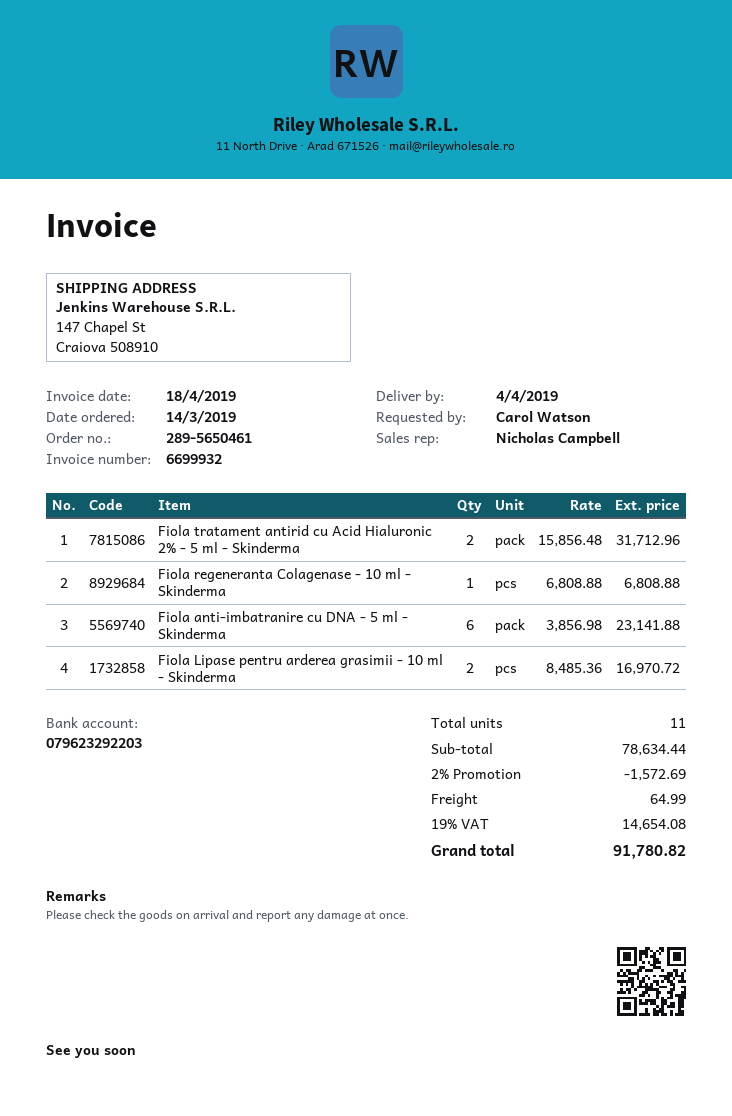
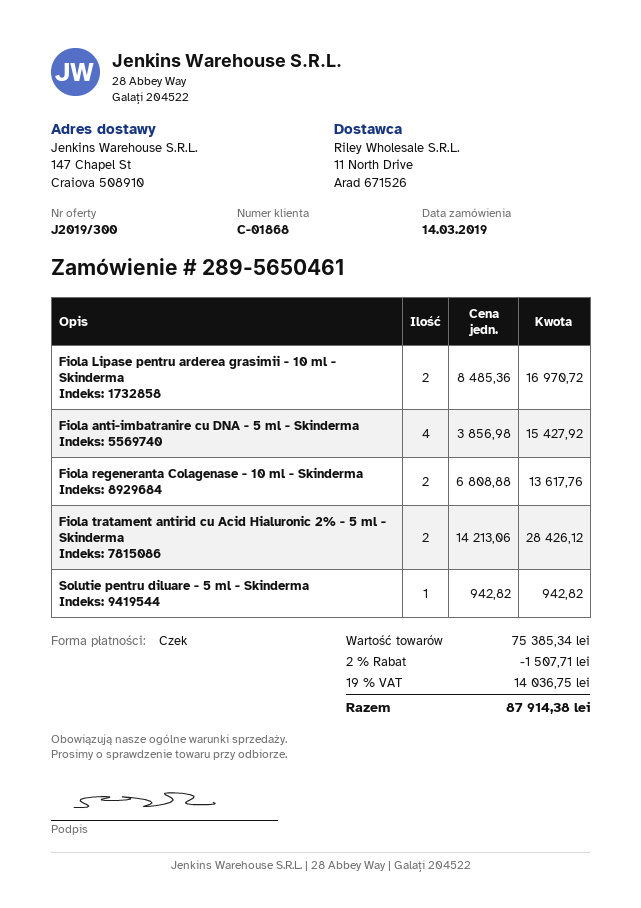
Fiola tratament antirid cu Acid Hialuronic 2% - 5 ml - Skinderma: 2 x 15856.48 = 31712.96 -> 2 x 14213.06 = 28426.12
Fiola regeneranta Colagenase - 10 ml - Skinderma: 1 x 6808.88 = 6808.88 -> 2 x 6808.88 = 13617.76
Fiola anti-imbatranire cu DNA - 5 ml - Skinderma: 6 x 3856.98 = 23141.88 -> 4 x 3856.98 = 15427.92
Solutie pentru diluare - 5 ml - Skinderma: none -> 1 x 942.82 = 942.82
subtotal: 78634.44 -> 75385.34
discount: 2% = 1572.69 -> 2% = 1507.71
shipping: 64.99 -> none
tax: 19% = 14654.08 -> 19% = 14036.75
total: 91780.82 -> 87914.38

